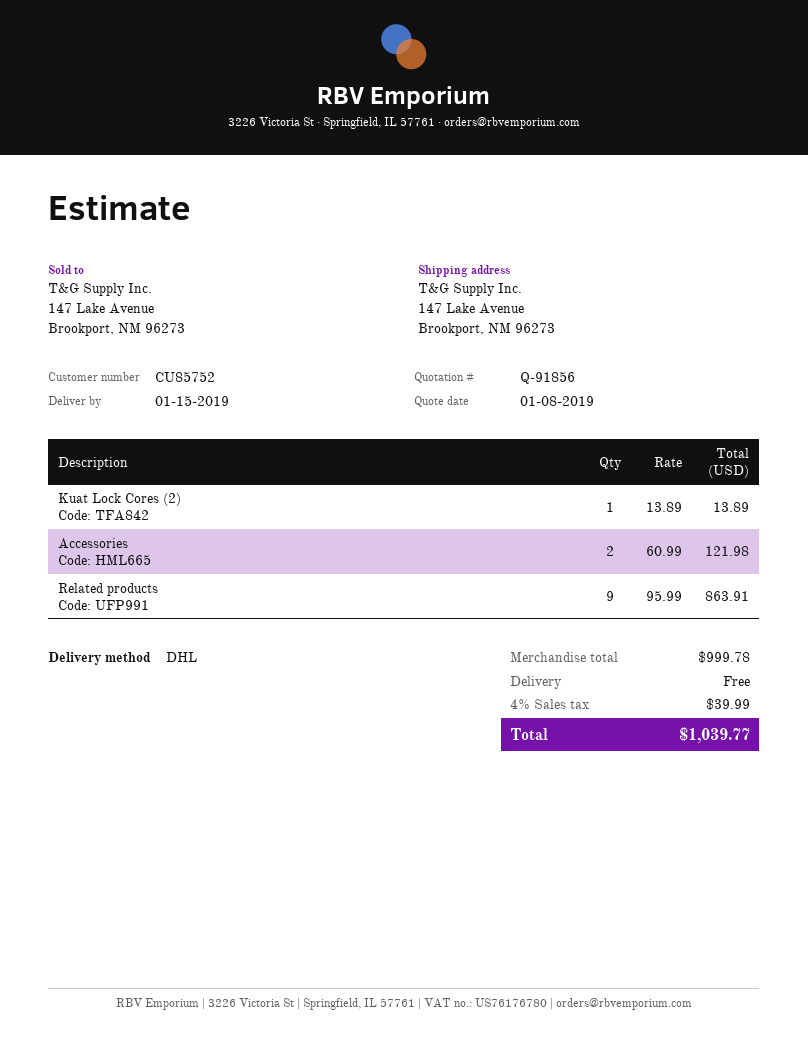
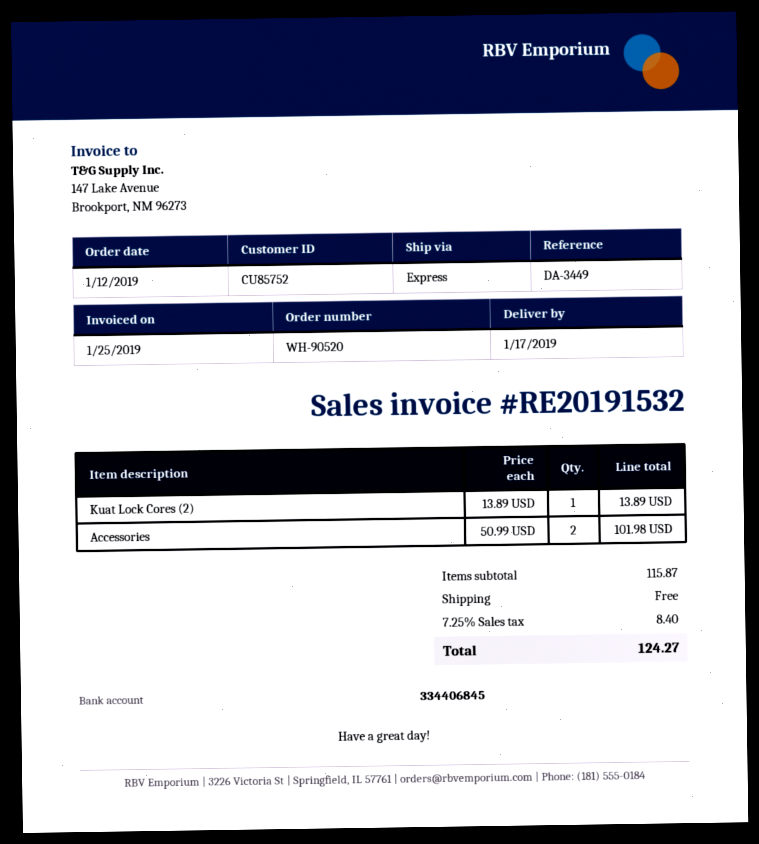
delivery date: 2019-01-15 -> 2019-01-17
shipping method: DHL -> express
Accessories: 2 x 60.99 = 121.98 -> 2 x 50.99 = 101.98
Related products: 9 x 95.99 = 863.91 -> none
subtotal: 999.78 -> 115.87
tax: 4% = 39.99 -> 7.25% = 8.40
total: 1039.77 -> 124.27

